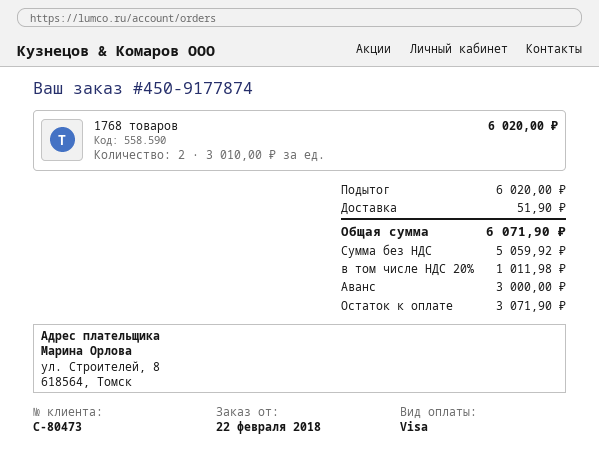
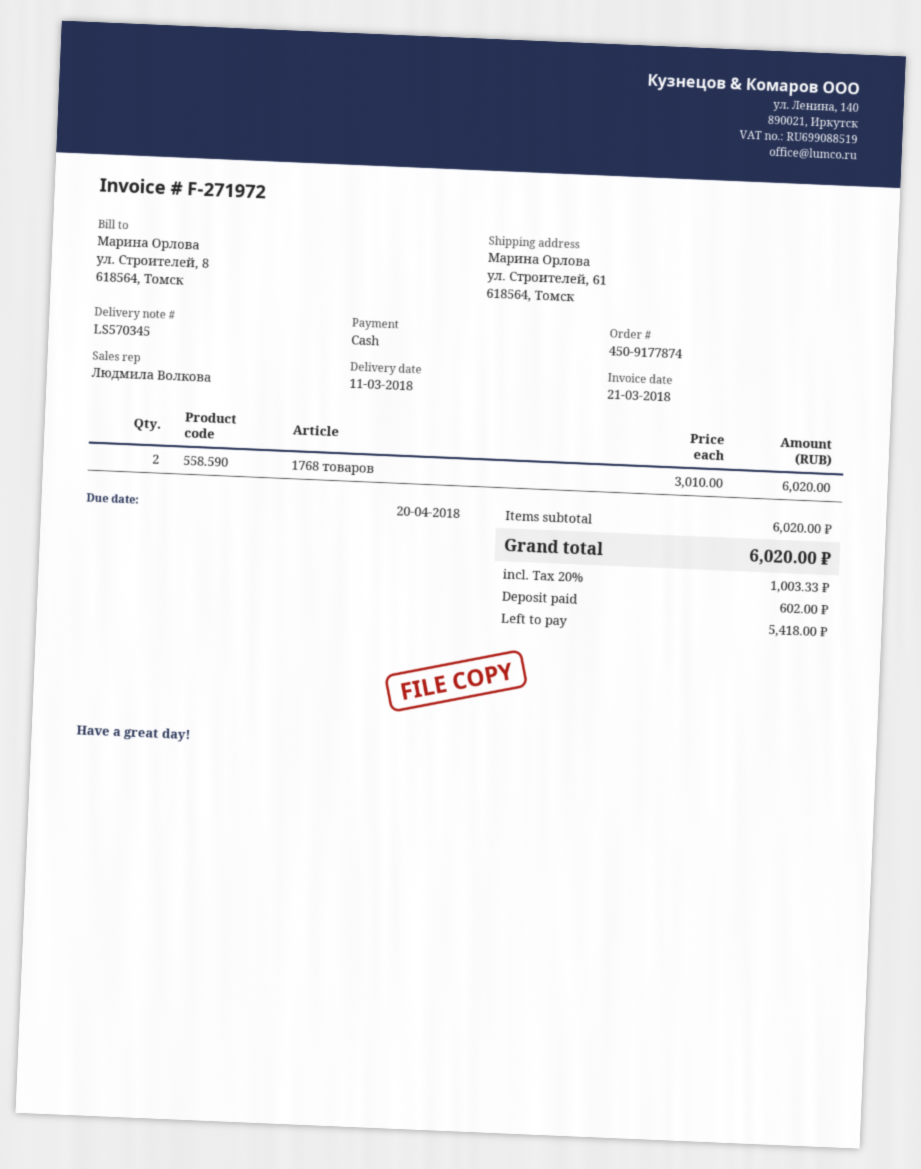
payment method: Visa -> cash
shipping: 51.90 -> none
tax: 20% = 1011.98 -> 20% = 1003.33
total: 6071.90 -> 6020.00
deposit: 3000.00 -> 602.00
balance: 3071.90 -> 5418.00

